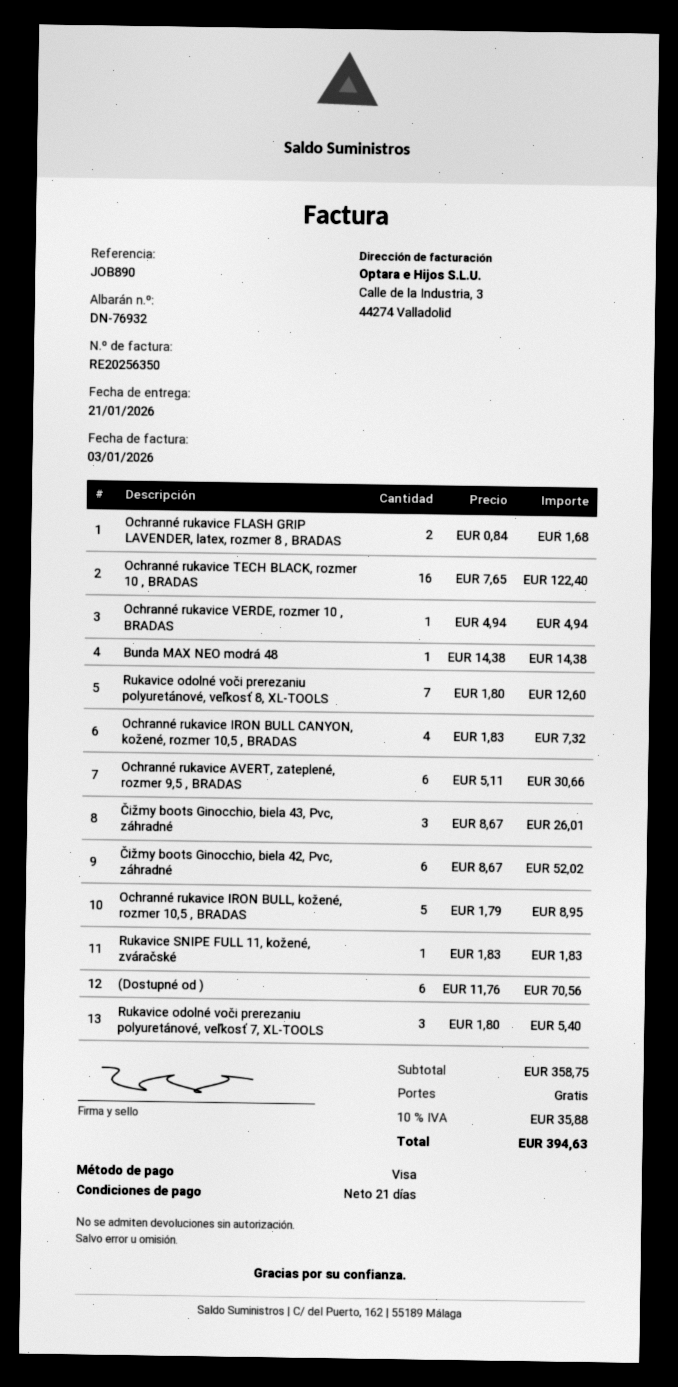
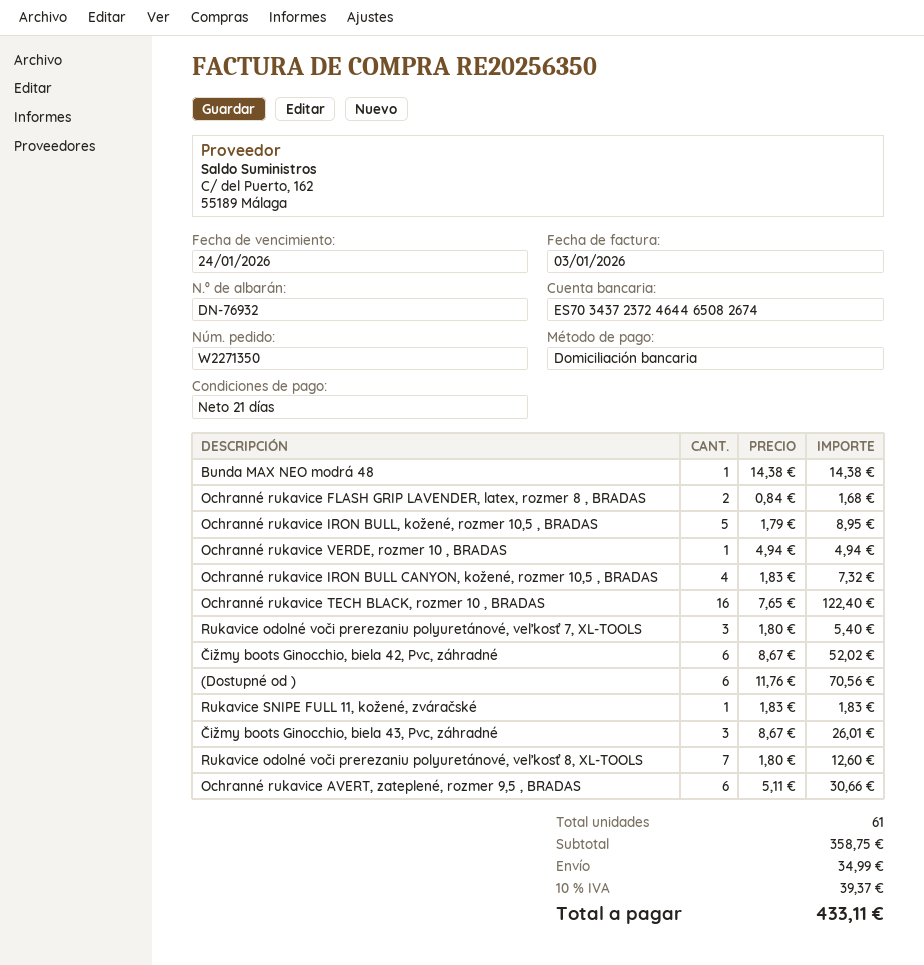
payment method: Visa -> direct debit
shipping: 0.00 -> 34.99
tax: 10% = 35.88 -> 10% = 39.37
total: 394.63 -> 433.11

